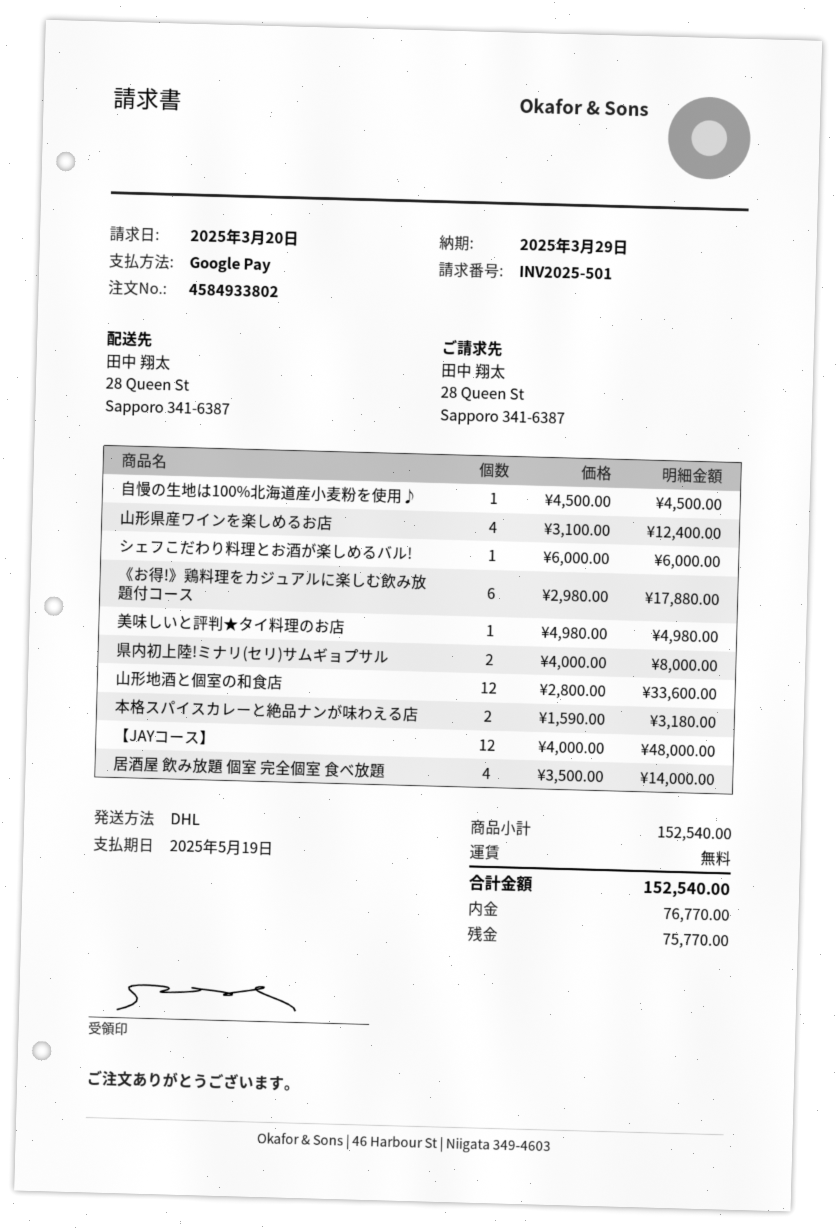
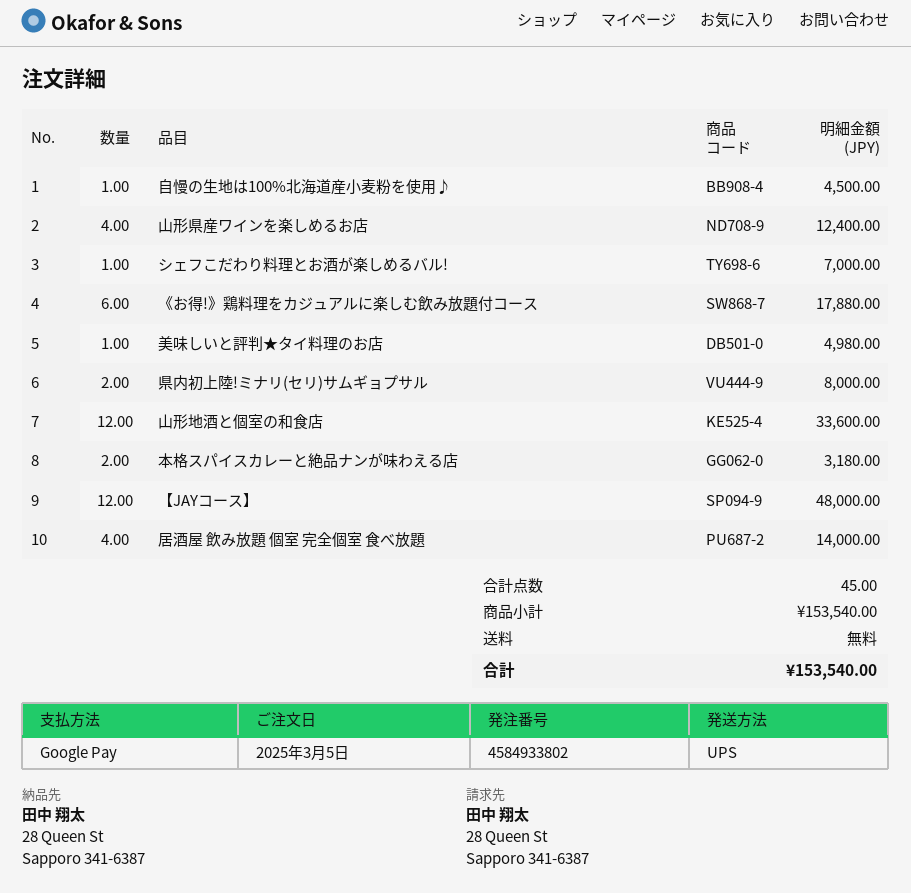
shipping method: DHL -> UPS
シェフこだわり料理とお酒が楽しめるバル!: 1 for 6000.00 -> 1 for 7000.00
subtotal: 152540.00 -> 153540.00
total: 152540.00 -> 153540.00

